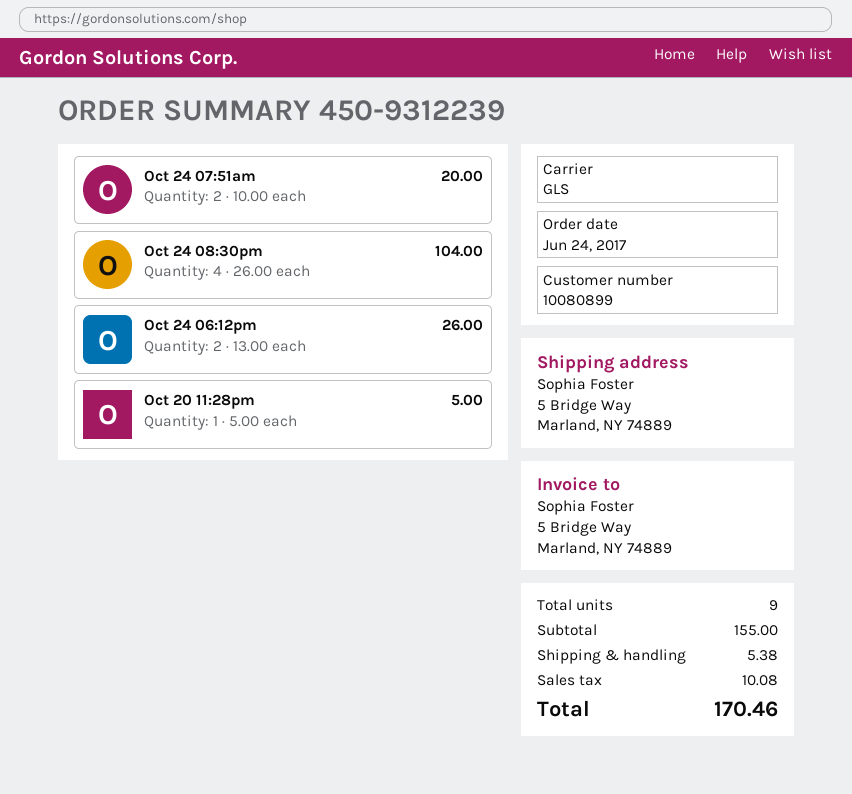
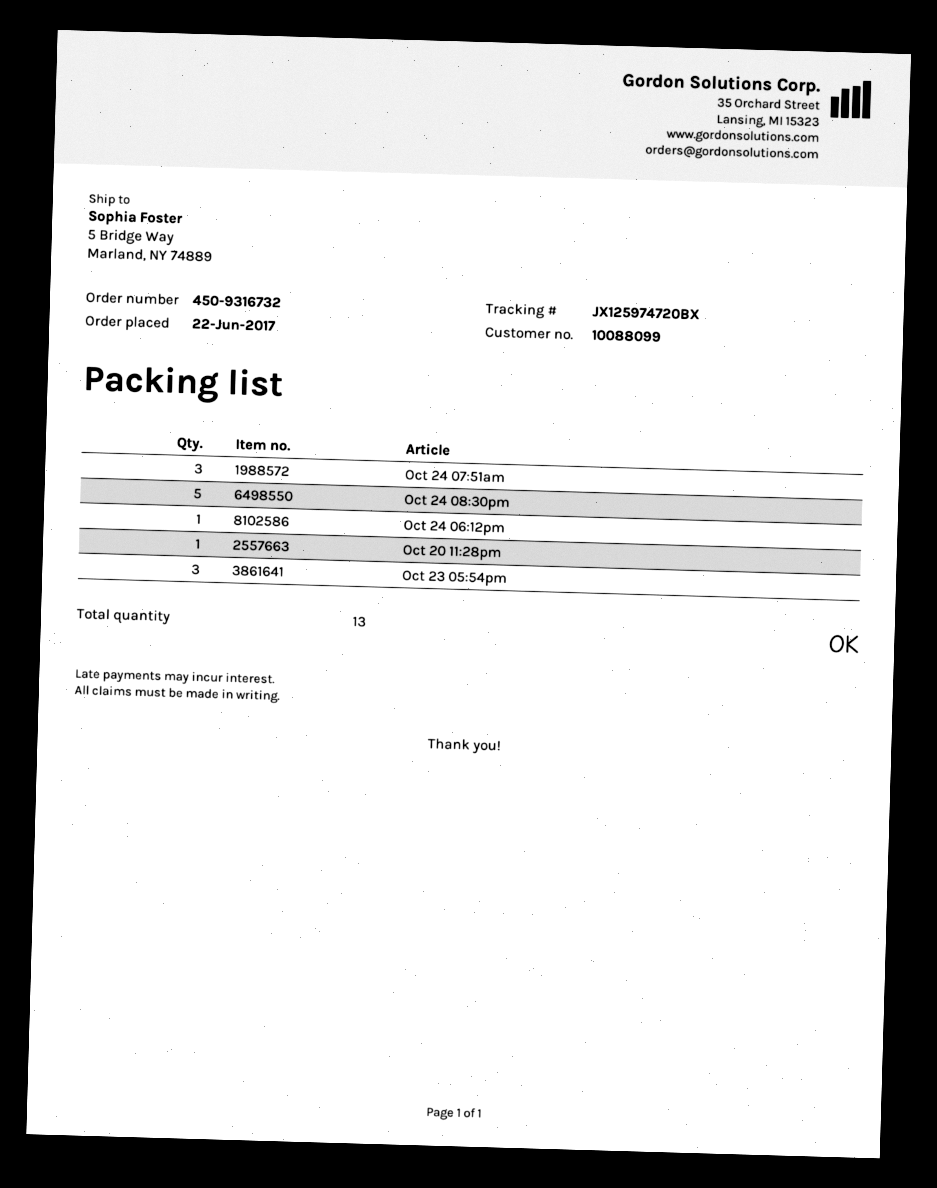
order number: 450-9312239 -> 450-9316732
order date: 2017-06-24 -> 2017-06-22
customer number: 10080899 -> 10088099
Oct 24 07:51am: 2 -> 3
Oct 24 08:30pm: 4 -> 5
Oct 24 06:12pm: 2 -> 1
Oct 23 05:54pm: none -> 3
total quantity: 9 -> 13

